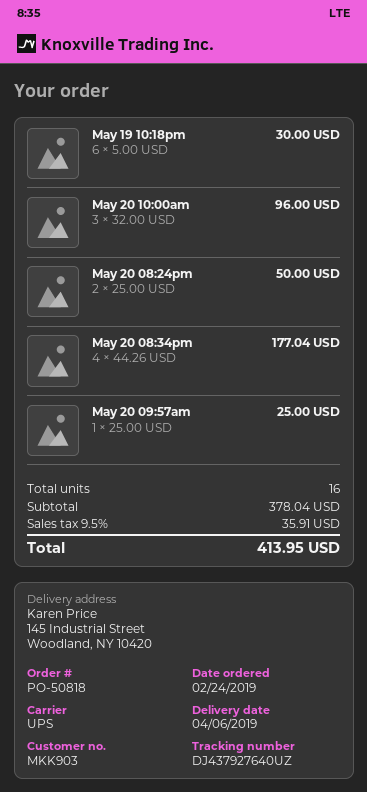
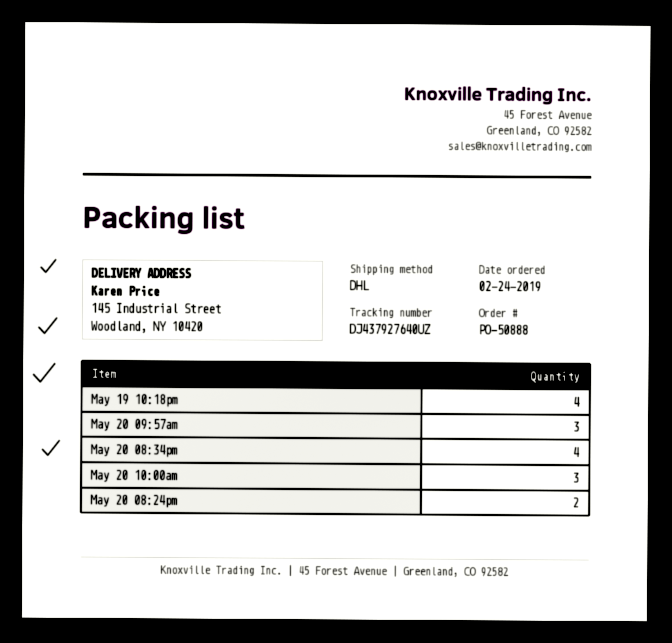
order number: PO-50818 -> PO-50888
shipping method: UPS -> DHL
May 19 10:18pm: 6 -> 4
May 20 09:57am: 1 -> 3

